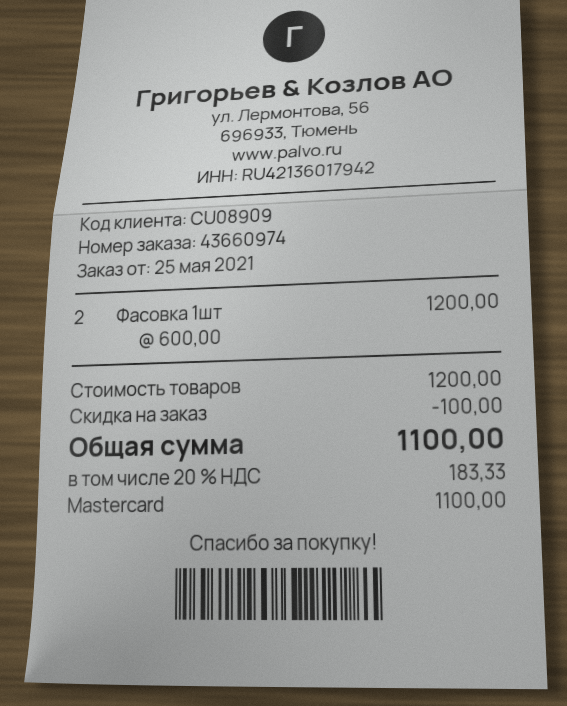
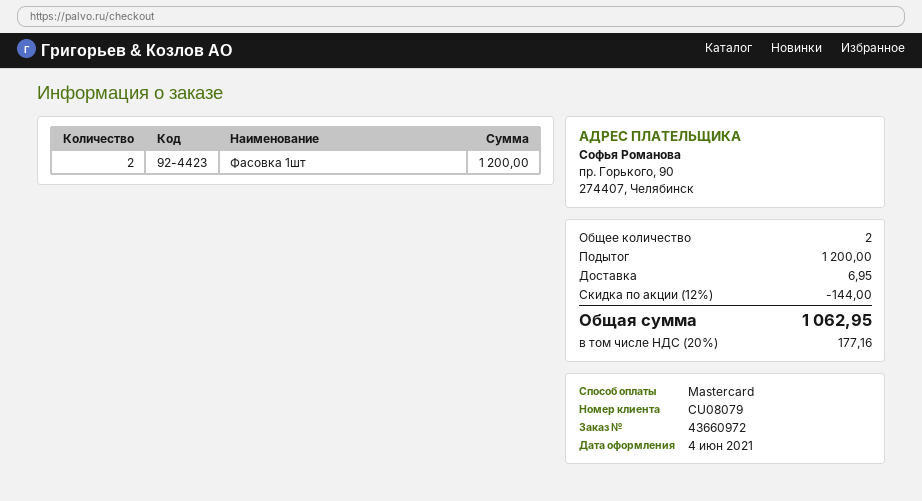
order number: 43660974 -> 43660972
order date: 2021-05-25 -> 2021-06-04
customer number: CU08909 -> CU08079
discount: 100.00 -> 144.00
shipping: none -> 6.95
tax: 20% = 183.33 -> 20% = 177.16
total: 1100.00 -> 1062.95

